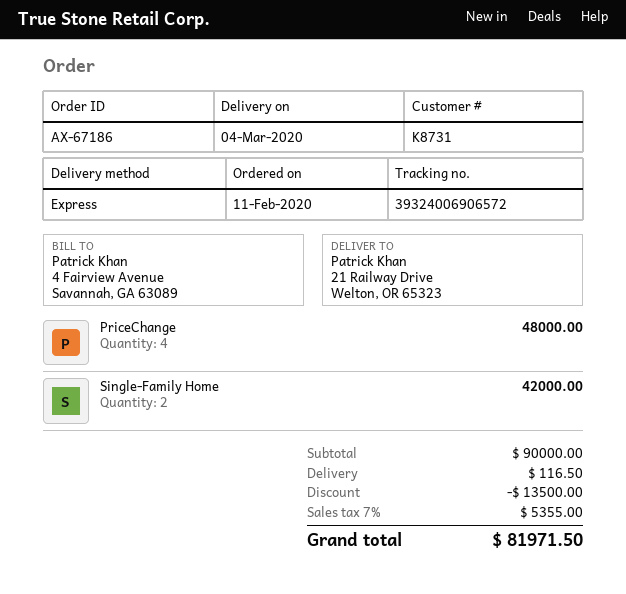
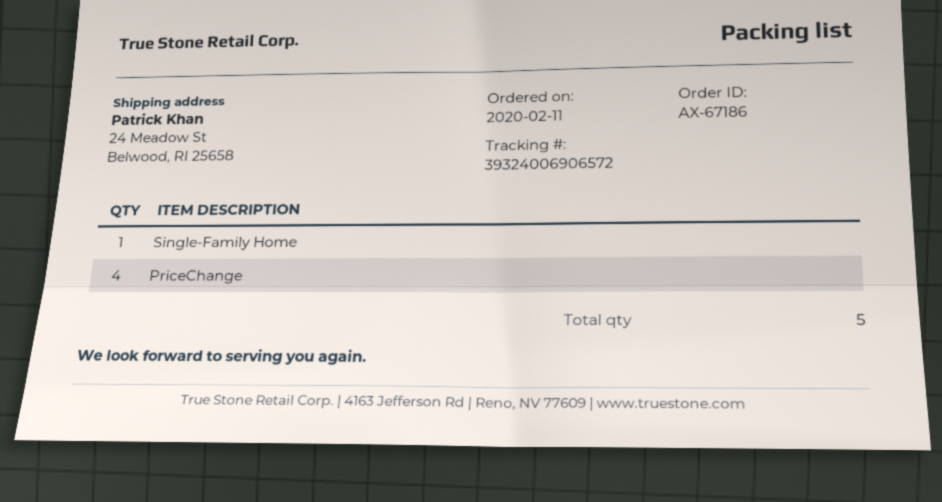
ship to: 21 Railway Drive, Welton, OR 65323 -> 24 Meadow St, Belwood, RI 25658
Single-Family Home: 2 -> 1

